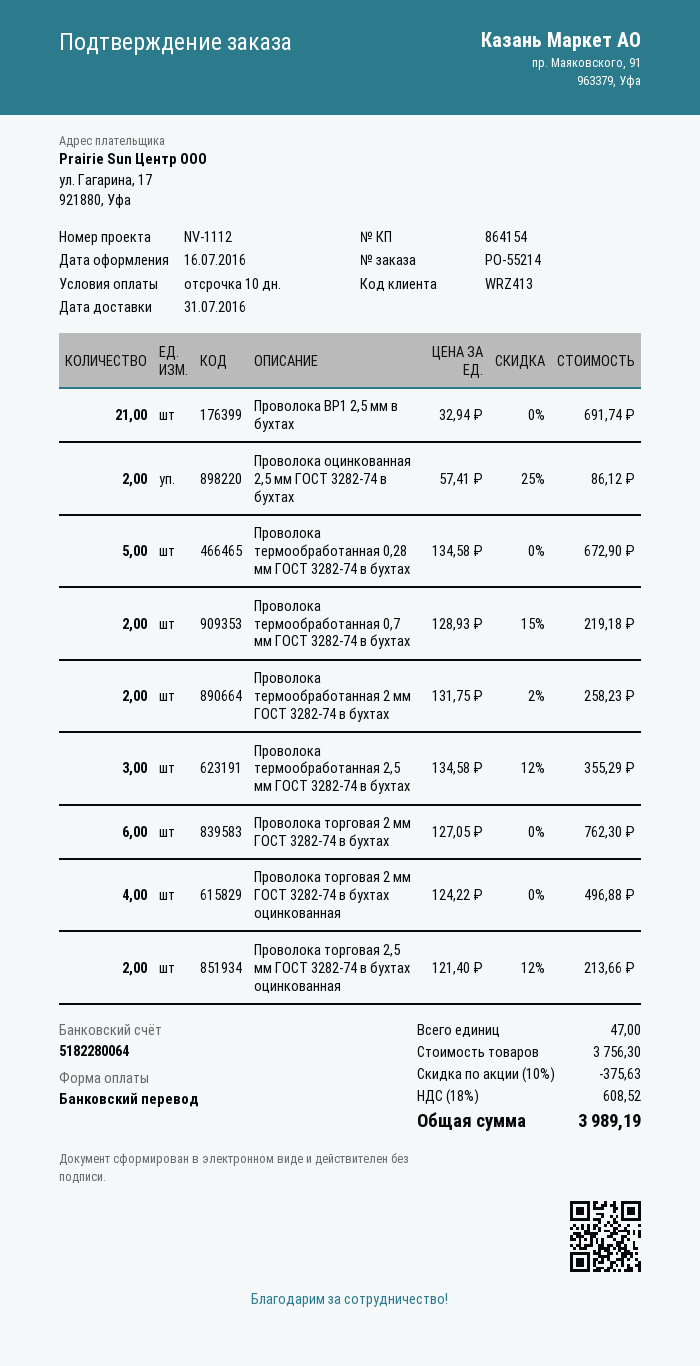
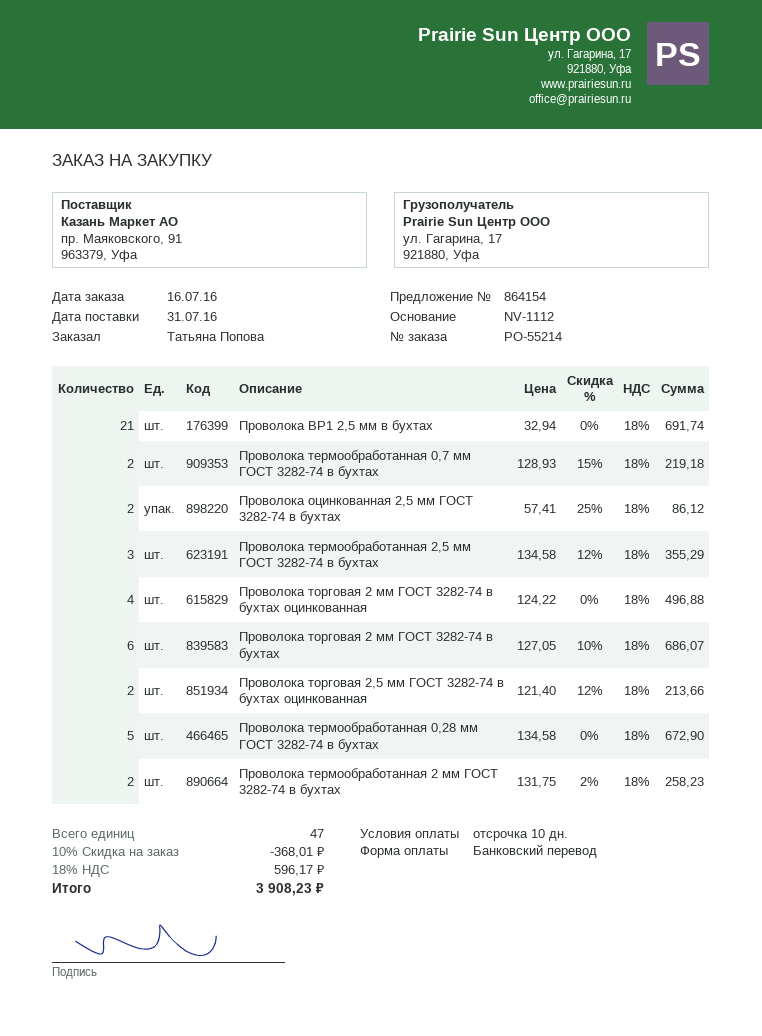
Проволока торговая 2 мм ГОСТ 3282-74 в бухтах: 6 x 127.05 = 762.30 -> 6 x 127.05 - 10% = 686.07
discount: 10% = 375.63 -> 10% = 368.01
tax: 18% = 608.52 -> 18% = 596.17
total: 3989.19 -> 3908.23

